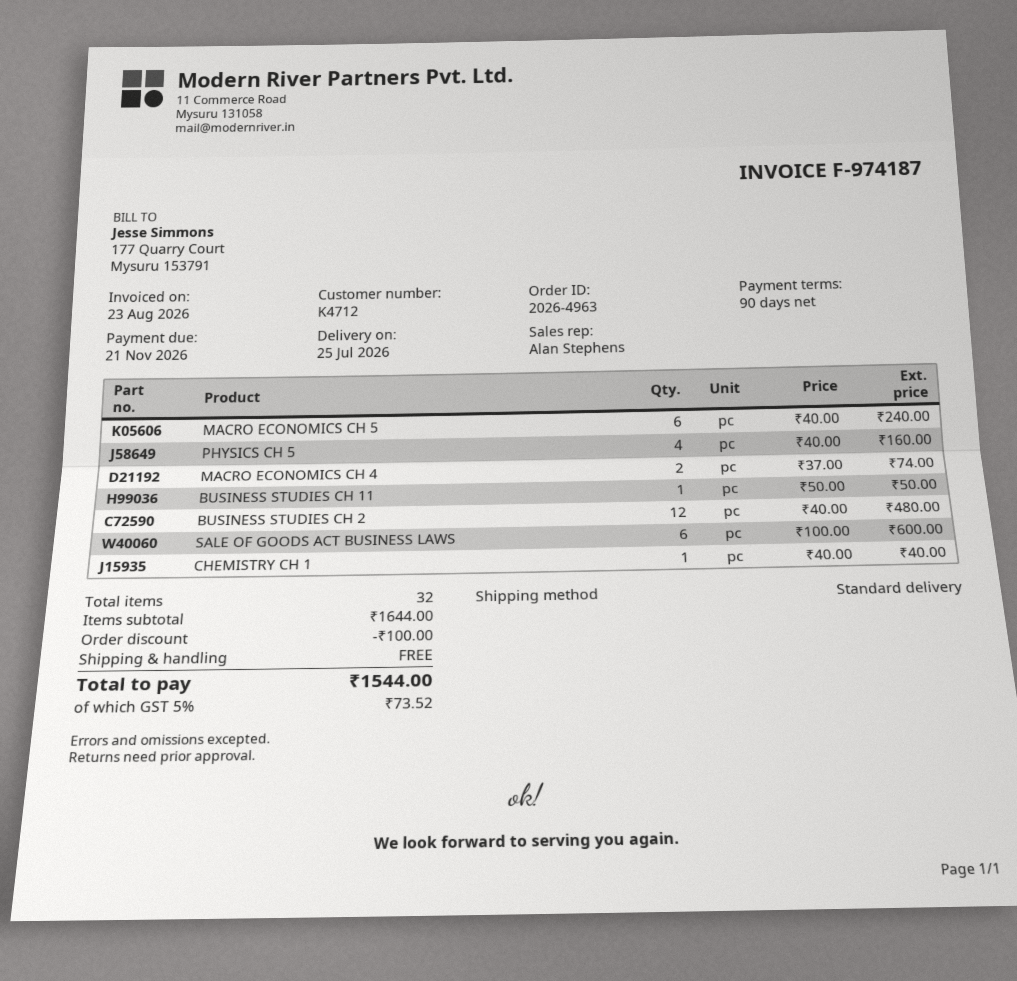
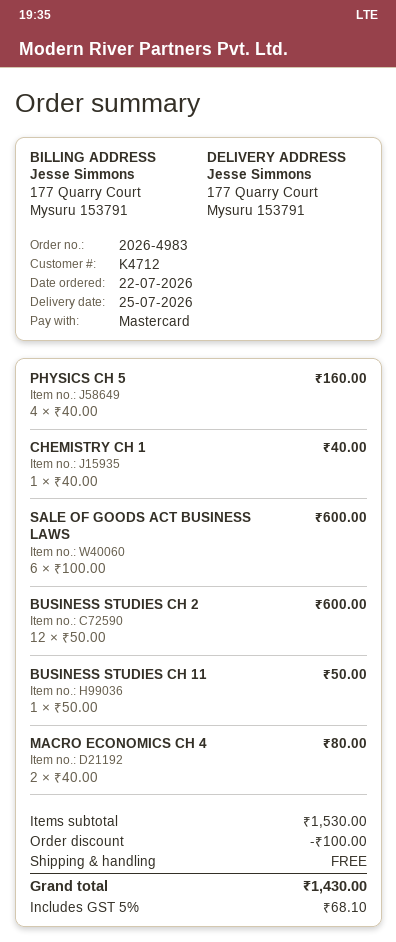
order number: 2026-4963 -> 2026-4983
MACRO ECONOMICS CH 5: 6 x 40.00 = 240.00 -> none
MACRO ECONOMICS CH 4: 2 x 37.00 = 74.00 -> 2 x 40.00 = 80.00
BUSINESS STUDIES CH 2: 12 x 40.00 = 480.00 -> 12 x 50.00 = 600.00
subtotal: 1644.00 -> 1530.00
tax: 5% = 73.52 -> 5% = 68.10
total: 1544.00 -> 1430.00

